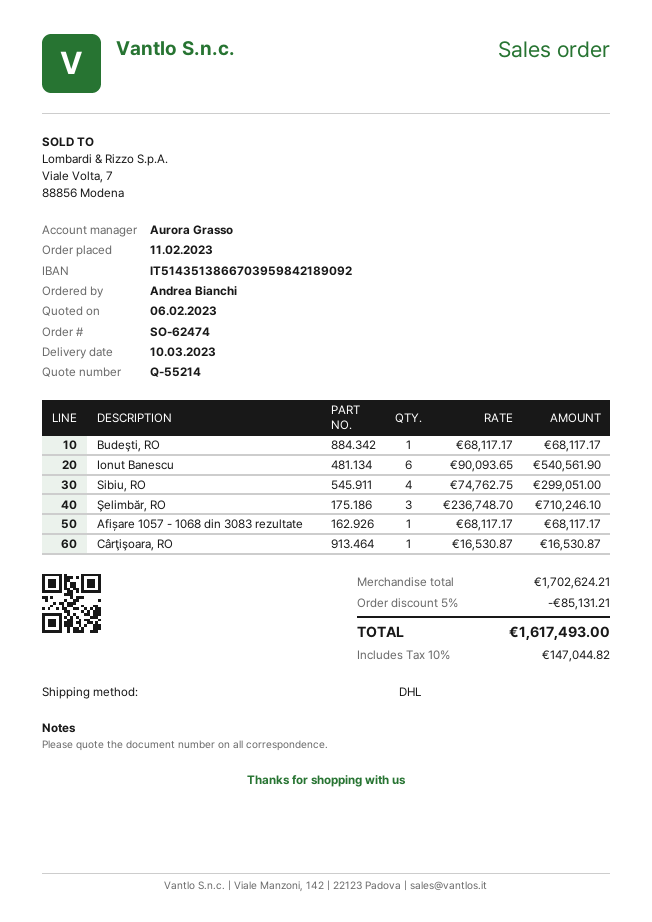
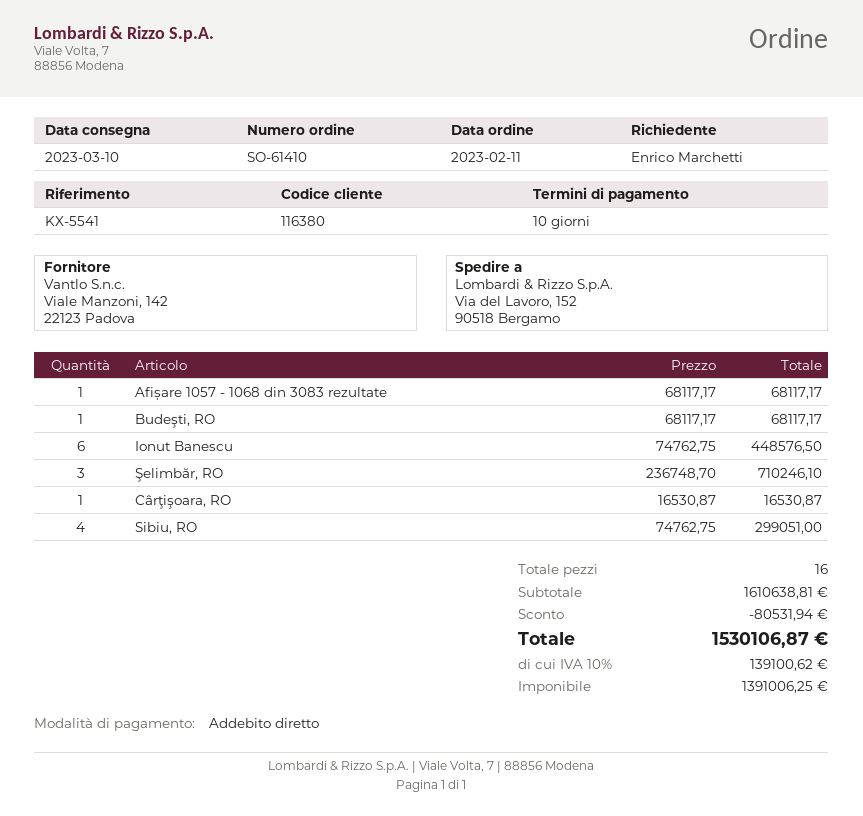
order number: SO-62474 -> SO-61410
ordered by: Andrea Bianchi -> Enrico Marchetti
Ionut Banescu: 6 x 90093.65 = 540561.90 -> 6 x 74762.75 = 448576.50
subtotal: 1702624.21 -> 1610638.81
discount: 85131.21 -> 80531.94
tax: 10% = 147044.82 -> 10% = 139100.62
total: 1617493.00 -> 1530106.87

